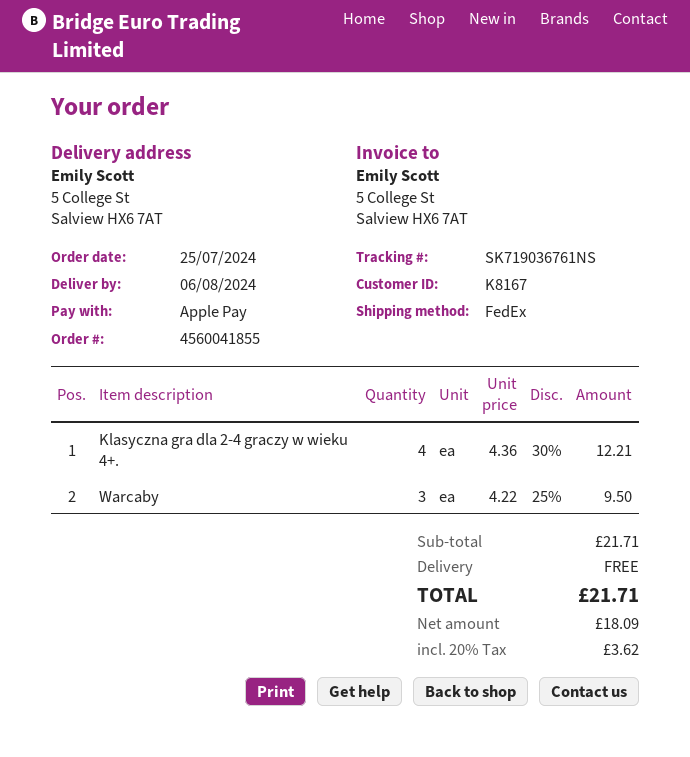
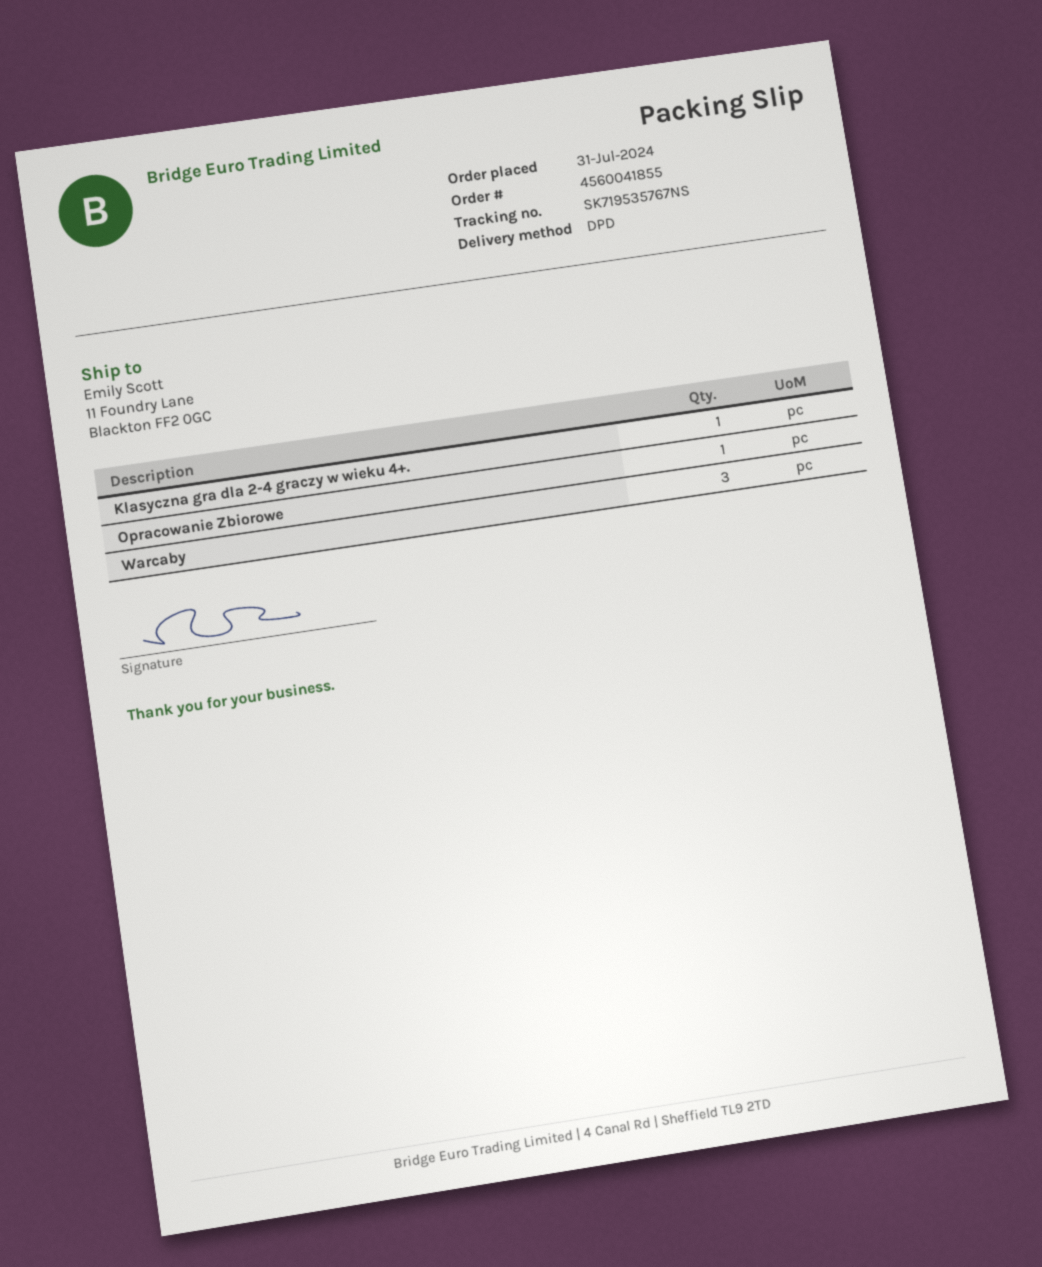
order date: 2024-07-25 -> 2024-07-31
shipping method: FedEx -> DPD
tracking number: SK719036761NS -> SK719535767NS
ship to: 5 College St, Salview HX6 7AT -> 11 Foundry Lane, Blackton FF2 0GC
Klasyczna gra dla 2-4 graczy w wieku 4+.: 4 -> 1
Opracowanie Zbiorowe: none -> 1

